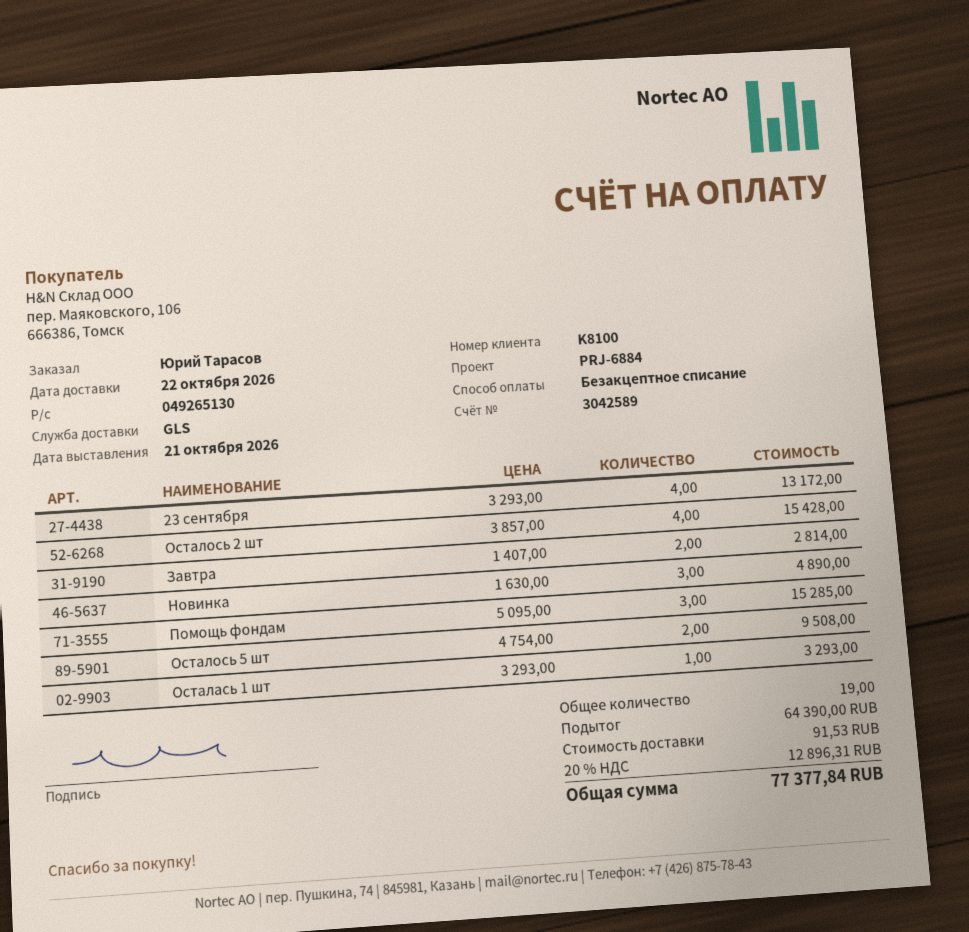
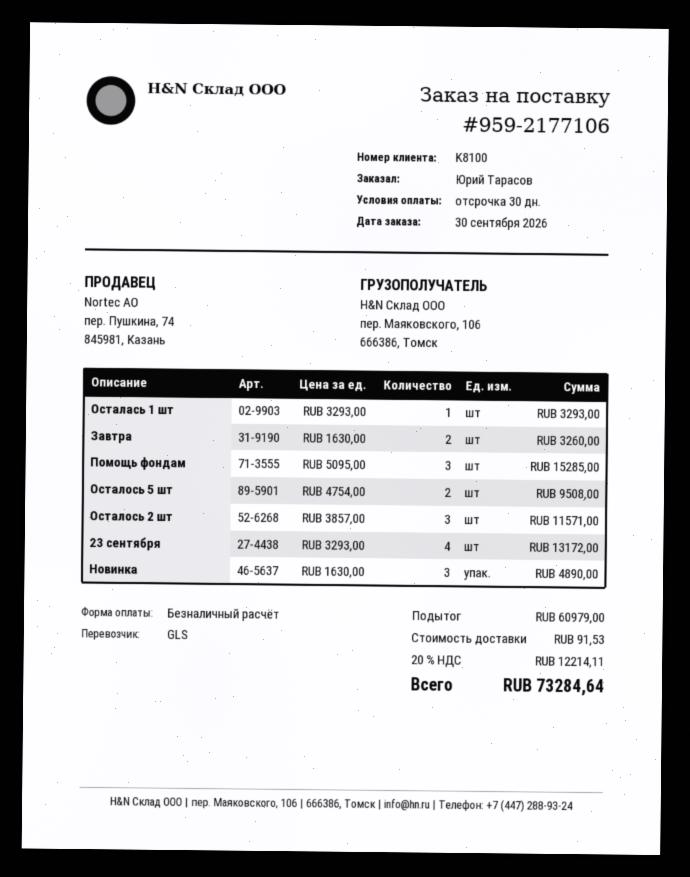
payment method: direct debit -> bank transfer
Осталось 2 шт: 4 x 3857.00 = 15428.00 -> 3 x 3857.00 = 11571.00
Завтра: 2 x 1407.00 = 2814.00 -> 2 x 1630.00 = 3260.00
subtotal: 64390.00 -> 60979.00
tax: 20% = 12896.31 -> 20% = 12214.11
total: 77377.84 -> 73284.64

